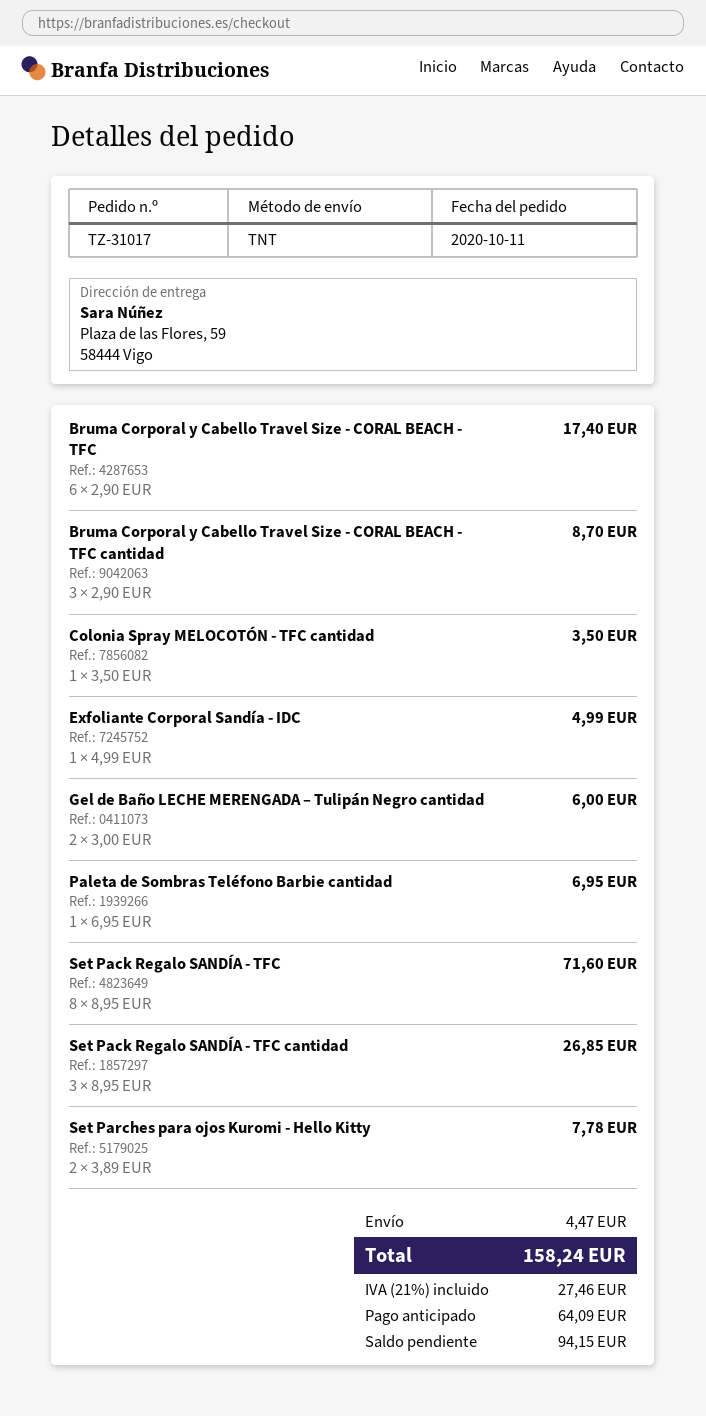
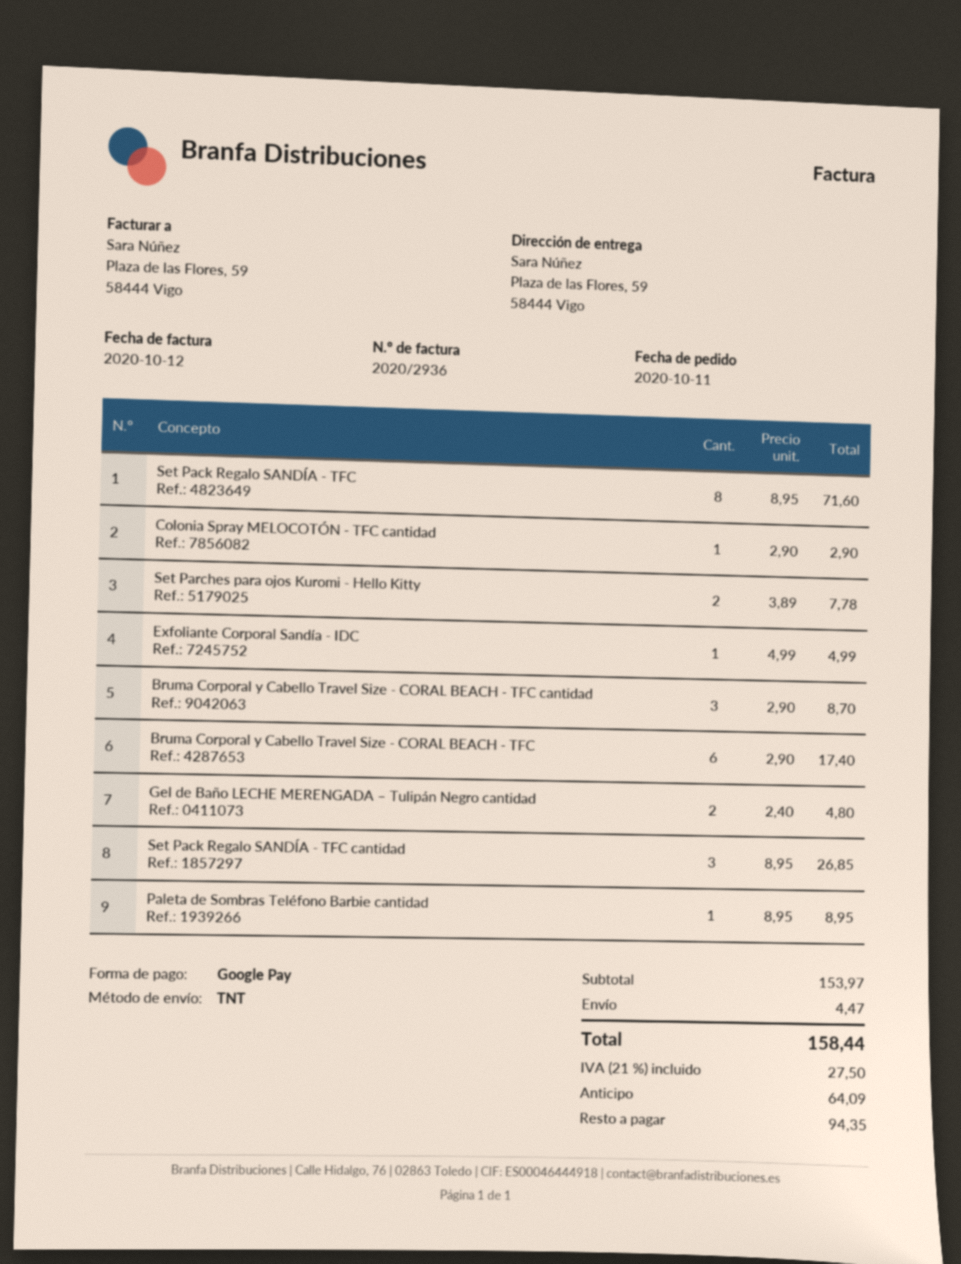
Colonia Spray MELOCOTÓN - TFC cantidad: 1 x 3.50 = 3.50 -> 1 x 2.90 = 2.90
Gel de Baño LECHE MERENGADA – Tulipán Negro cantidad: 2 x 3.00 = 6.00 -> 2 x 2.40 = 4.80
Paleta de Sombras Teléfono Barbie cantidad: 1 x 6.95 = 6.95 -> 1 x 8.95 = 8.95
tax: 21% = 27.46 -> 21% = 27.50
total: 158.24 -> 158.44
balance: 94.15 -> 94.35

